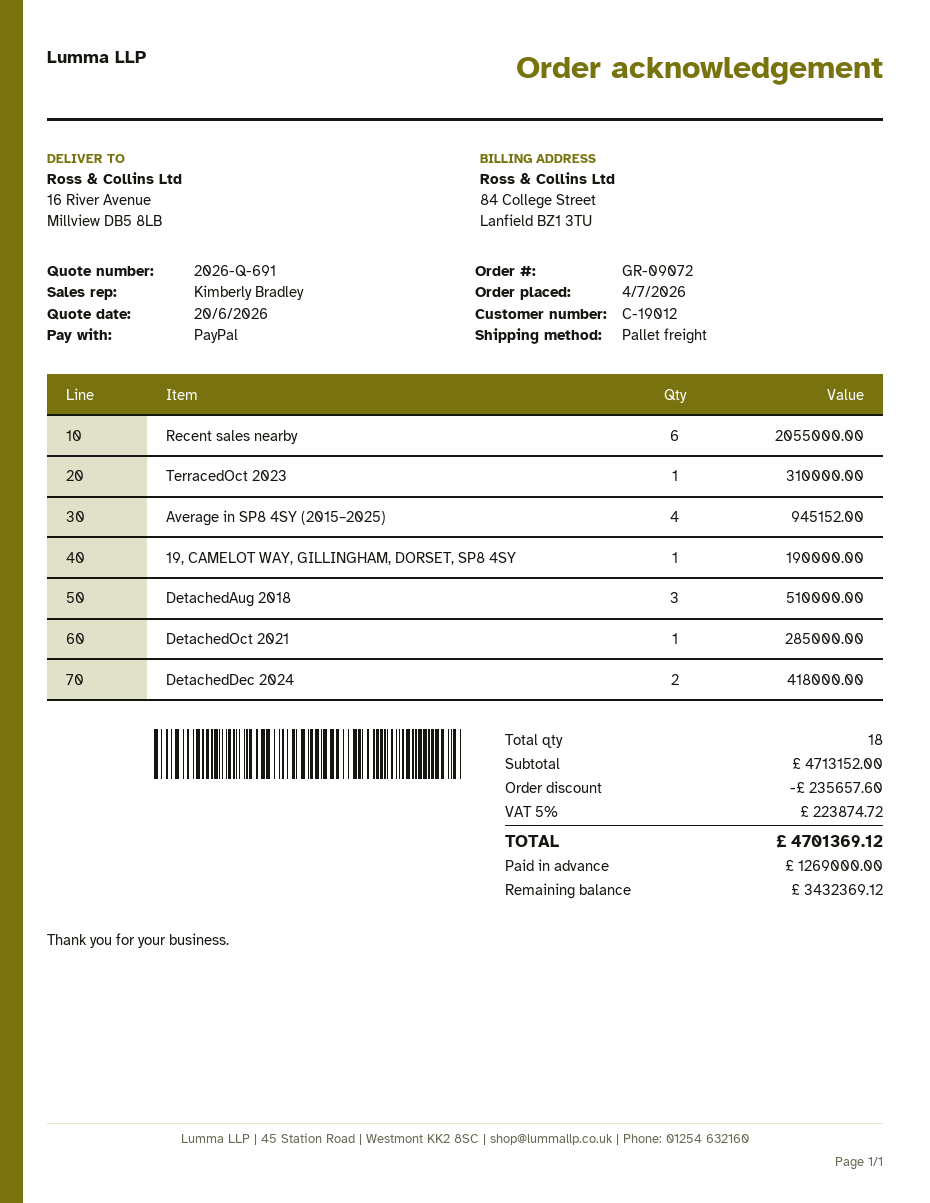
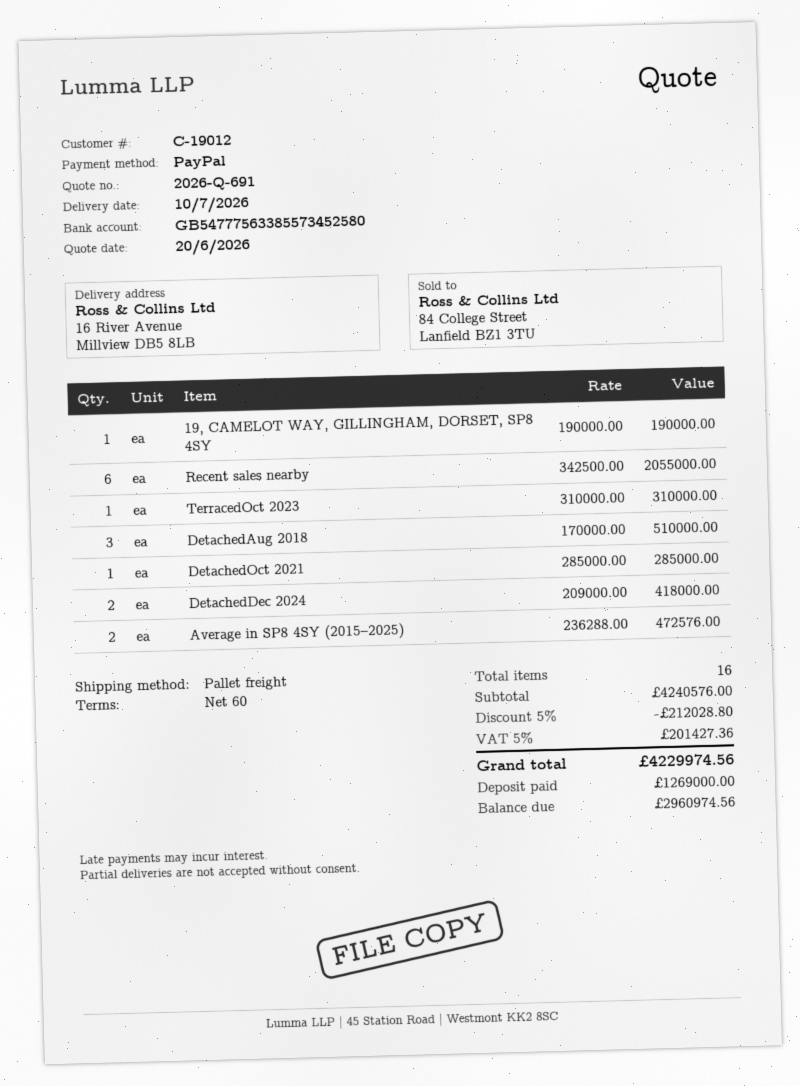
Average in SP8 4SY (2015–2025): 4 for 945152.00 -> 2 for 472576.00
total quantity: 18 -> 16
subtotal: 4713152.00 -> 4240576.00
discount: 235657.60 -> 212028.80
tax: 5% = 223874.72 -> 5% = 201427.36
total: 4701369.12 -> 4229974.56
balance: 3432369.12 -> 2960974.56

